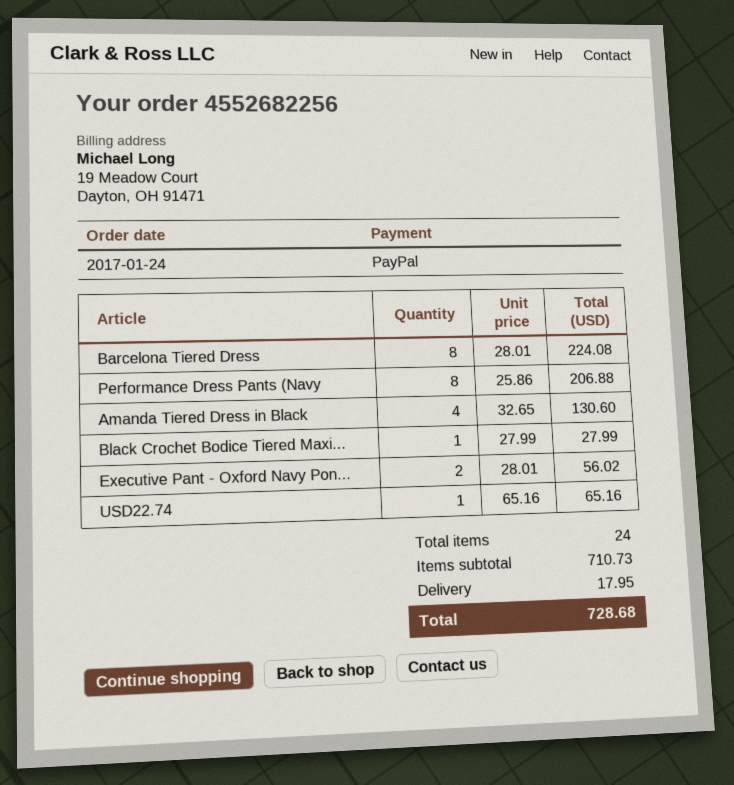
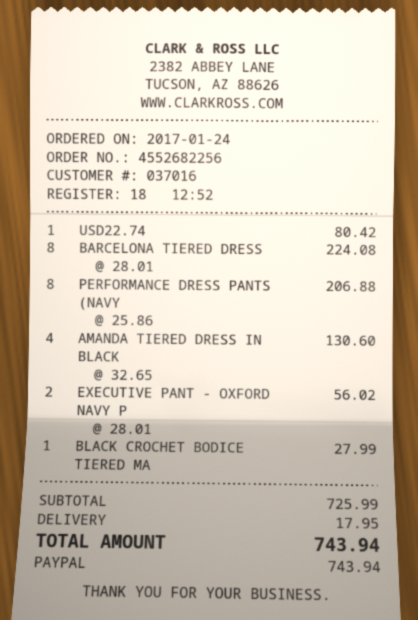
USD22.74: 1 x 65.16 = 65.16 -> 1 x 80.42 = 80.42
subtotal: 710.73 -> 725.99
total: 728.68 -> 743.94

